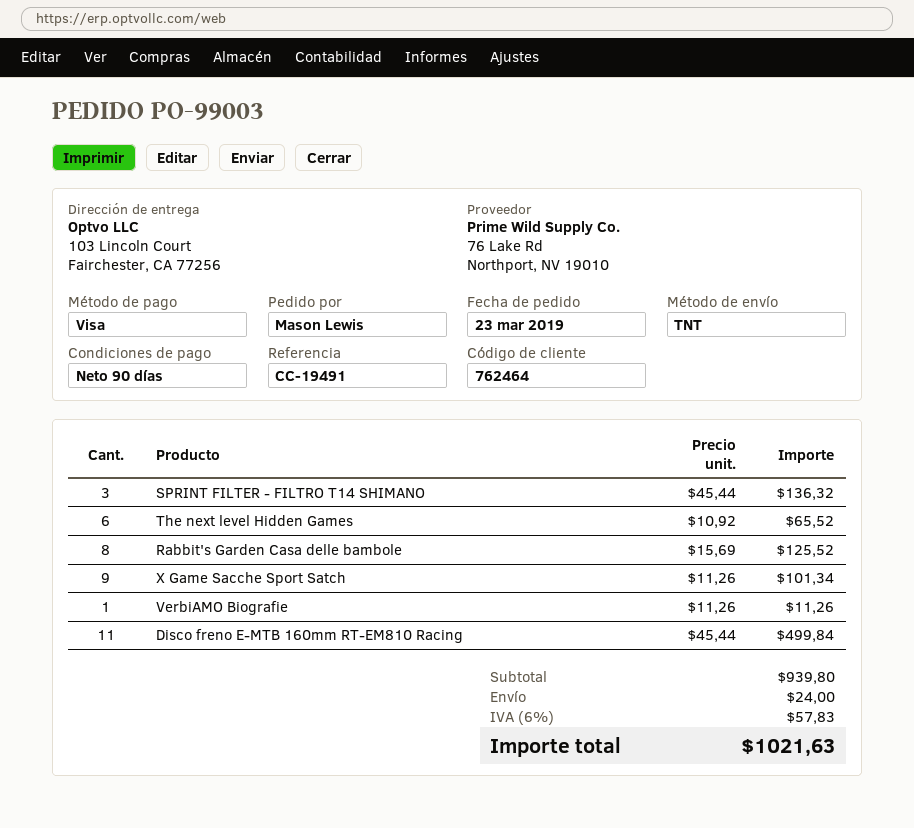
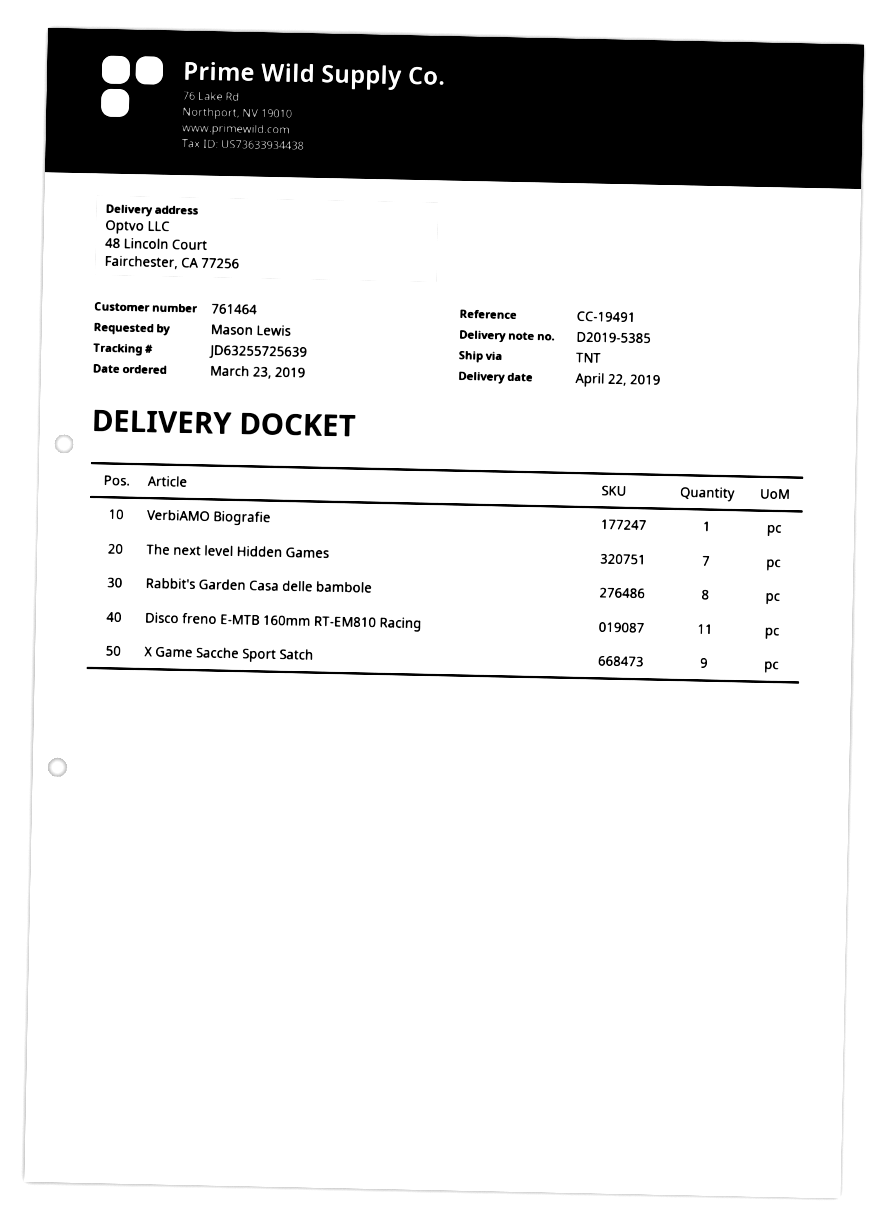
customer number: 762464 -> 761464
ship to: 103 Lincoln Court, Fairchester, CA 77256 -> 48 Lincoln Court, Fairchester, CA 77256
SPRINT FILTER - FILTRO T14 SHIMANO: 3 -> none
The next level Hidden Games: 6 -> 7

